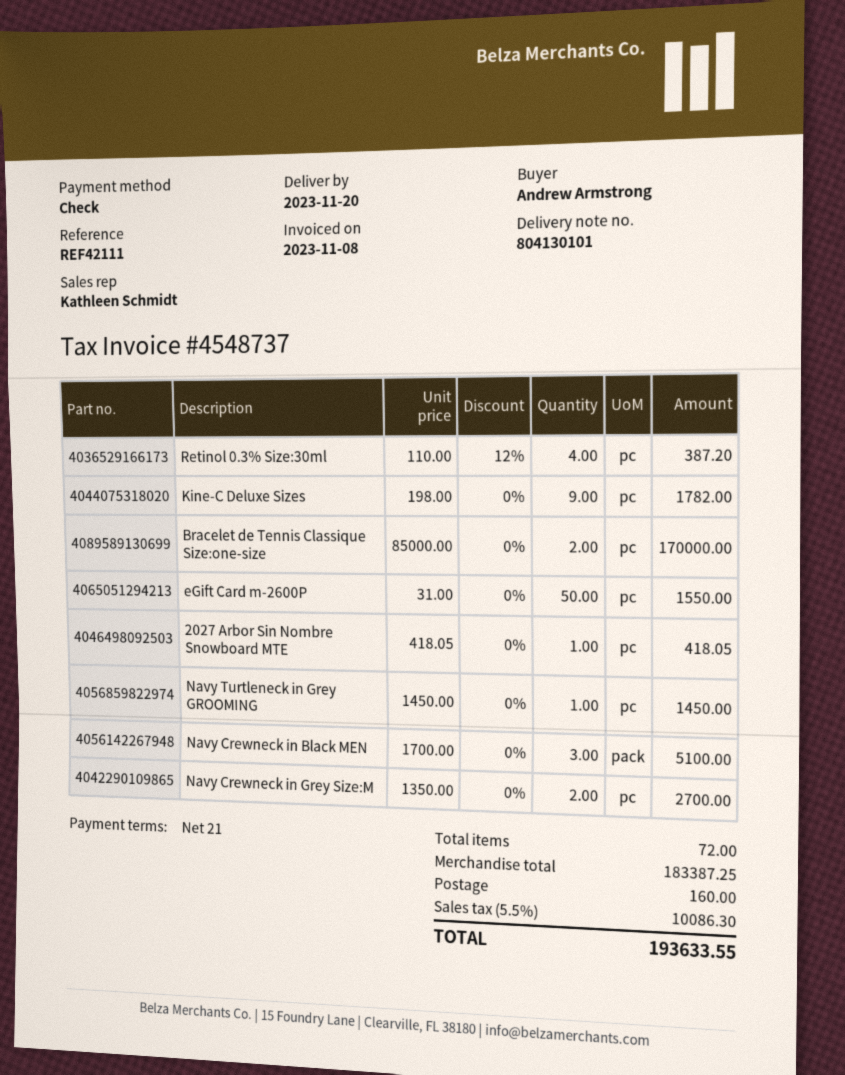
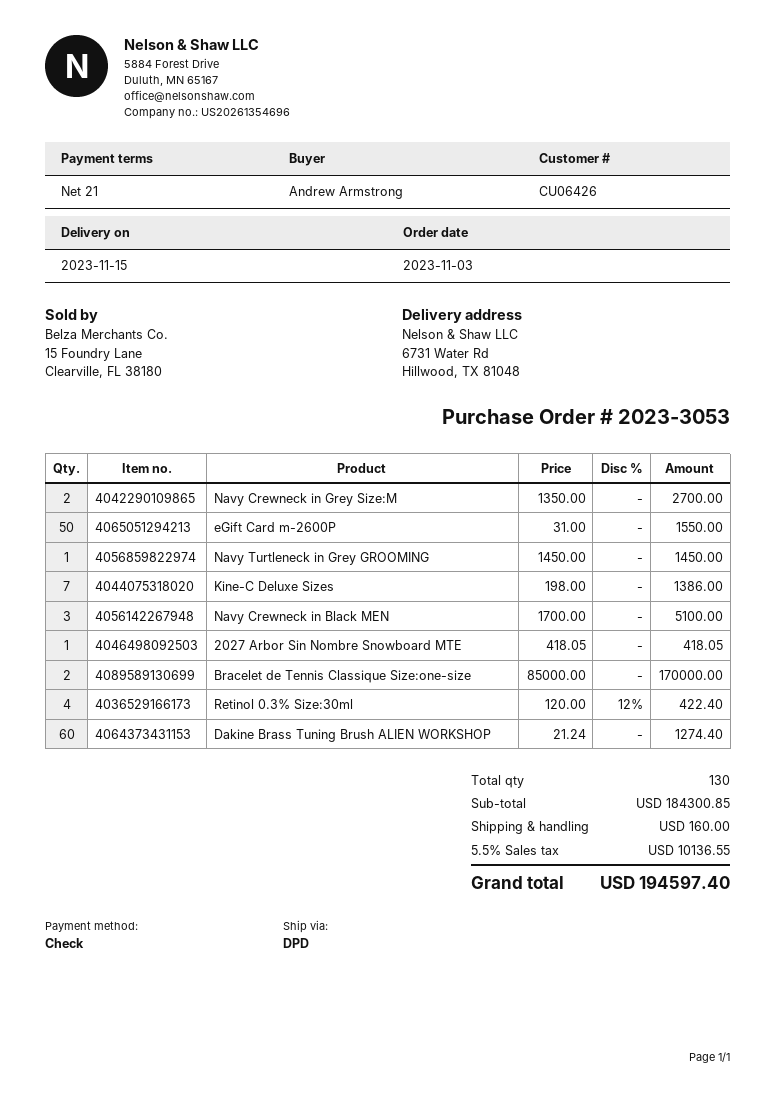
delivery date: 2023-11-20 -> 2023-11-15
Retinol 0.3% Size:30ml: 4 x 110.00 - 12% = 387.20 -> 4 x 120.00 - 12% = 422.40
Kine-C Deluxe Sizes: 9 x 198.00 = 1782.00 -> 7 x 198.00 = 1386.00
Dakine Brass Tuning Brush ALIEN WORKSHOP: none -> 60 x 21.24 = 1274.40
total quantity: 72 -> 130
subtotal: 183387.25 -> 184300.85
tax: 5.5% = 10086.30 -> 5.5% = 10136.55
total: 193633.55 -> 194597.40

